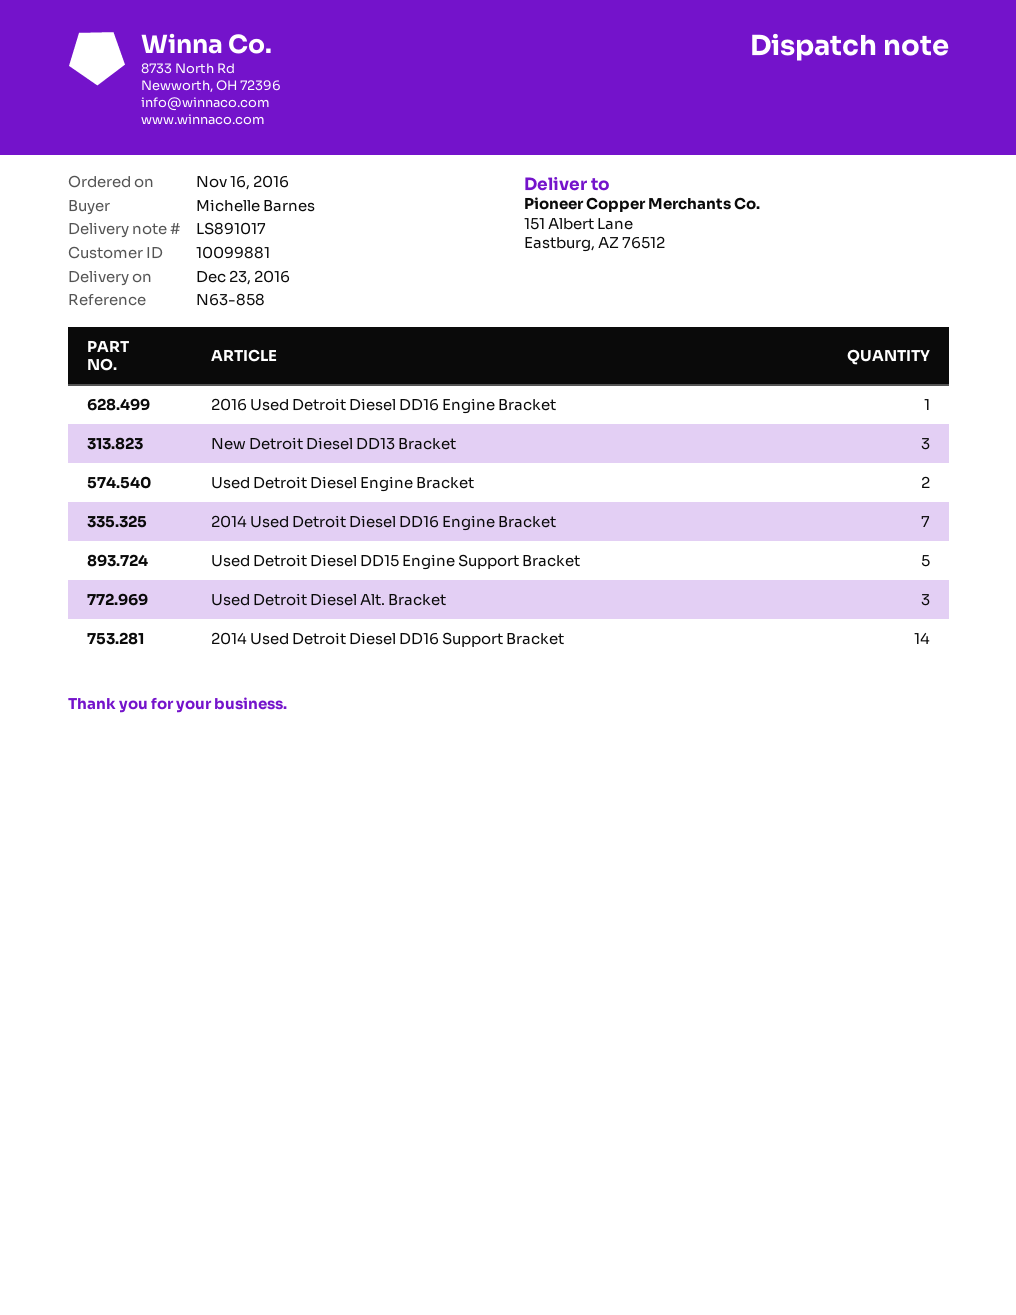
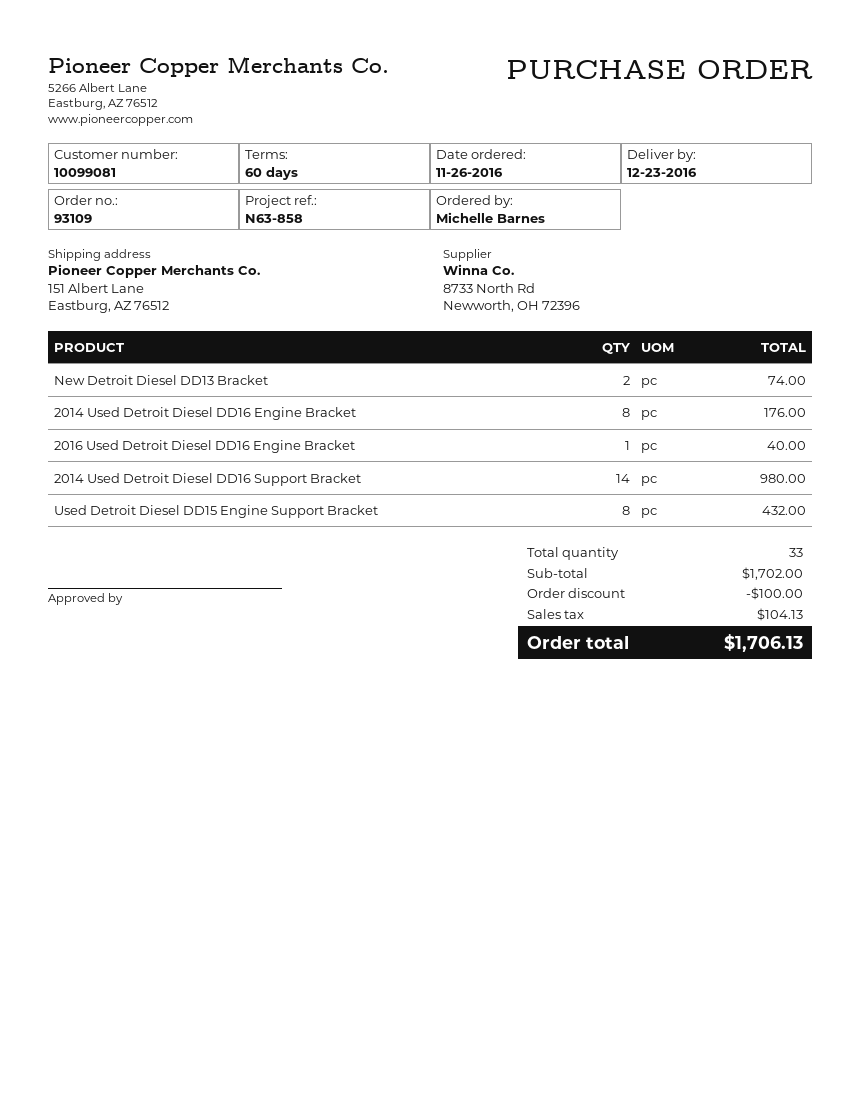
order date: 2016-11-16 -> 2016-11-26
customer number: 10099881 -> 10099081
New Detroit Diesel DD13 Bracket: 3 -> 2
Used Detroit Diesel Engine Bracket: 2 -> none
2014 Used Detroit Diesel DD16 Engine Bracket: 7 -> 8
Used Detroit Diesel DD15 Engine Support Bracket: 5 -> 8
Used Detroit Diesel Alt. Bracket: 3 -> none

